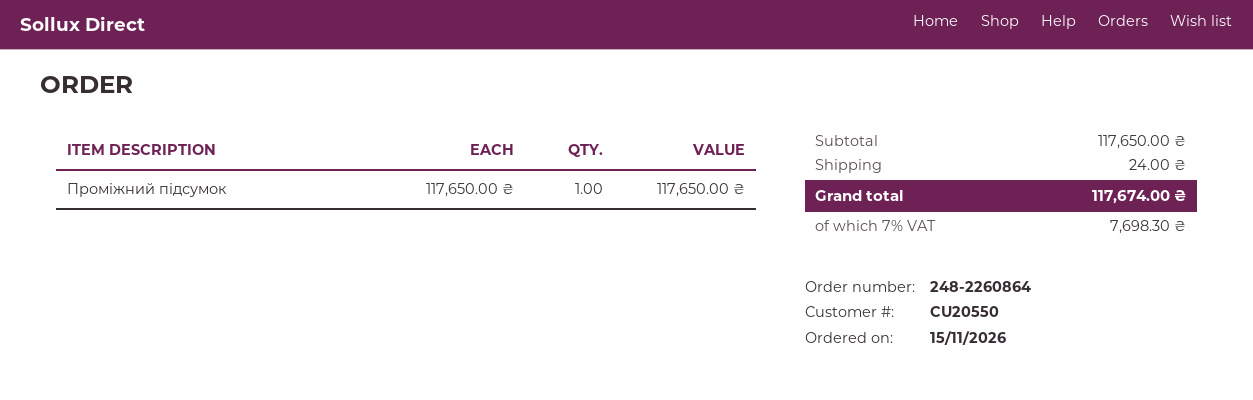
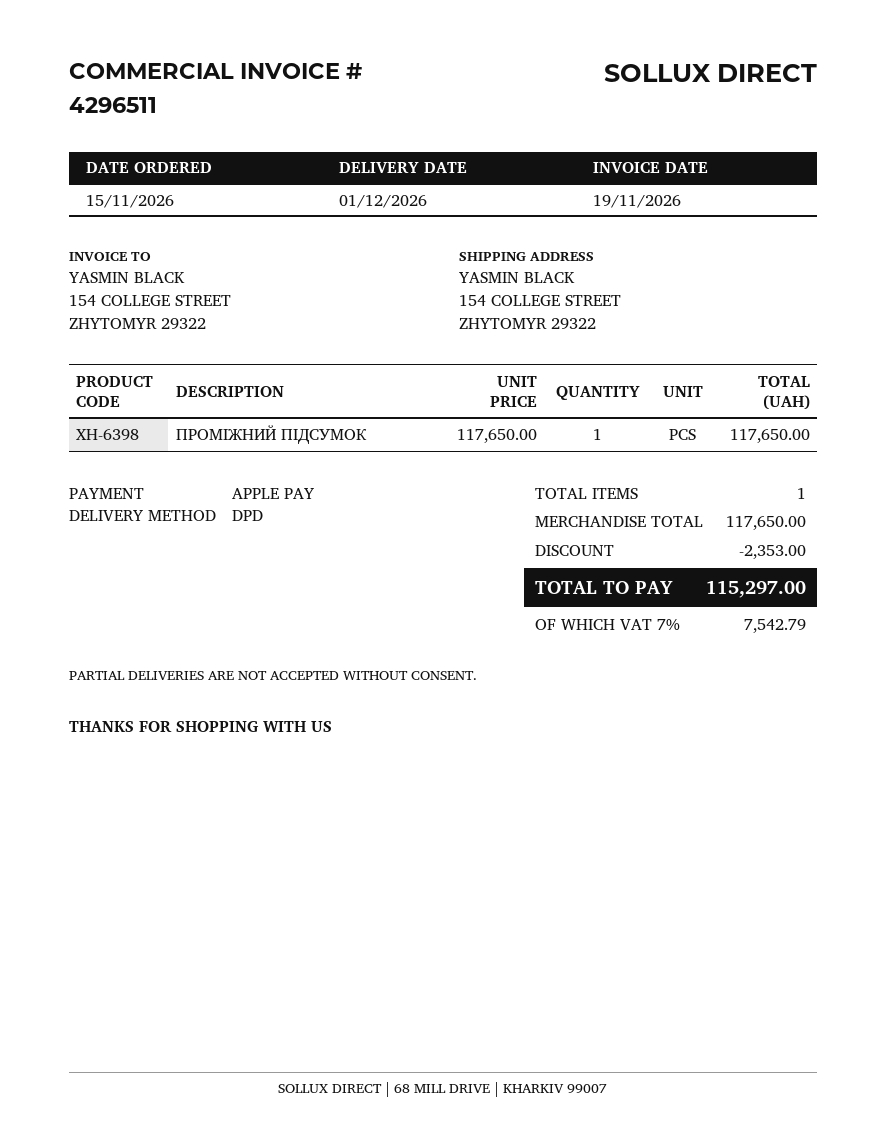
discount: none -> 2353.00
shipping: 24.00 -> none
tax: 7% = 7698.30 -> 7% = 7542.79
total: 117674.00 -> 115297.00

